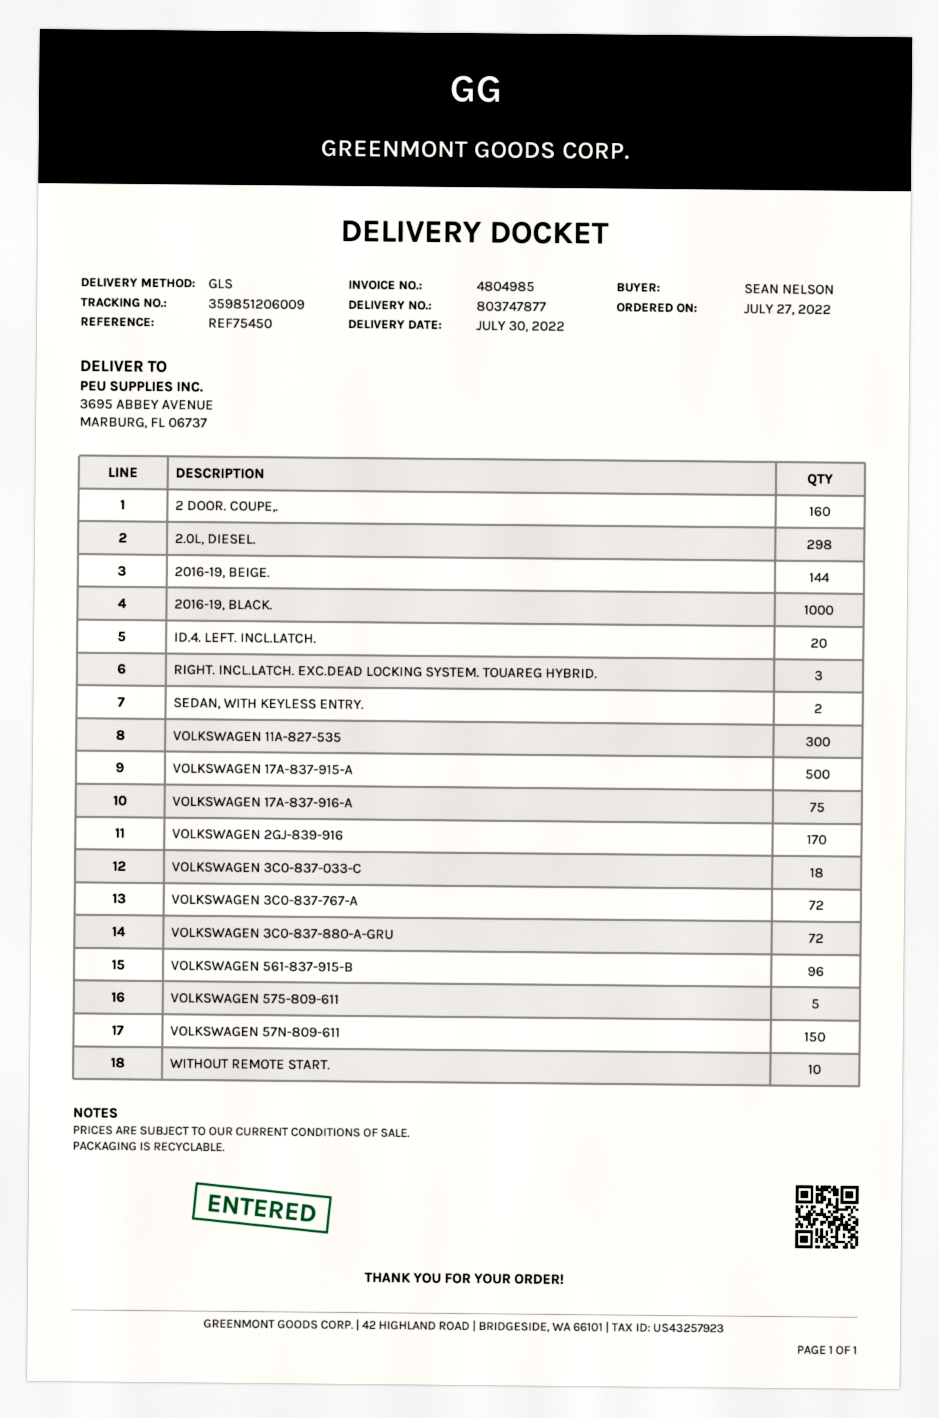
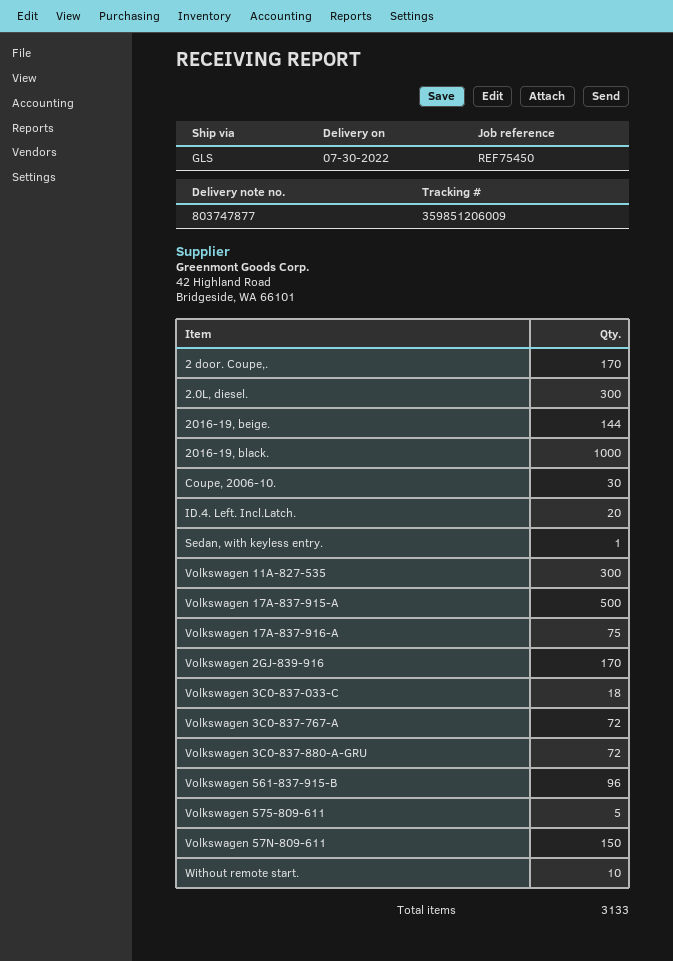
2 DOOR. COUPE,.: 160 -> 170
2.0L, DIESEL.: 298 -> 300
RIGHT. INCL.LATCH. EXC.DEAD LOCKING SYSTEM. TOUAREG HYBRID.: 3 -> none
SEDAN, WITH KEYLESS ENTRY.: 2 -> 1
Coupe, 2006-10.: none -> 30

